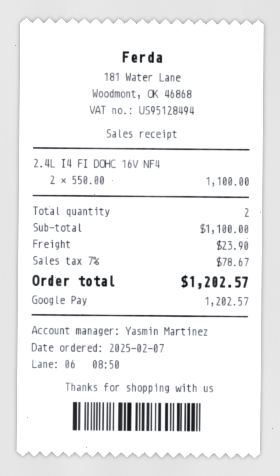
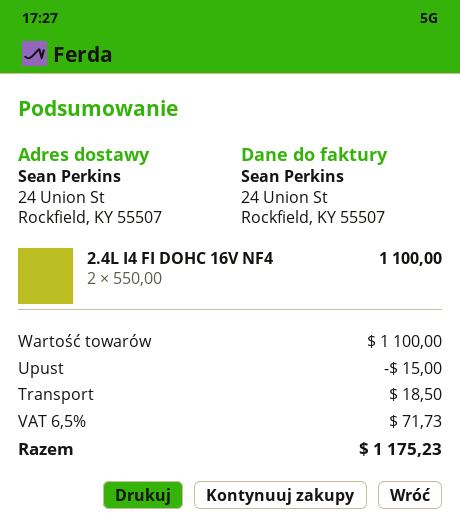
discount: none -> 15.00
shipping: 23.90 -> 18.50
tax: 7% = 78.67 -> 6.5% = 71.73
total: 1202.57 -> 1175.23

